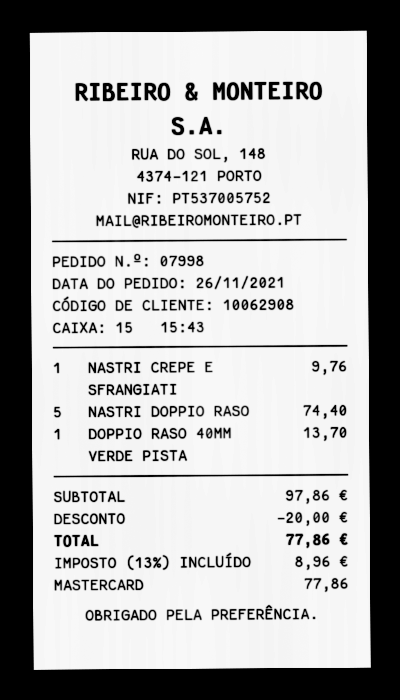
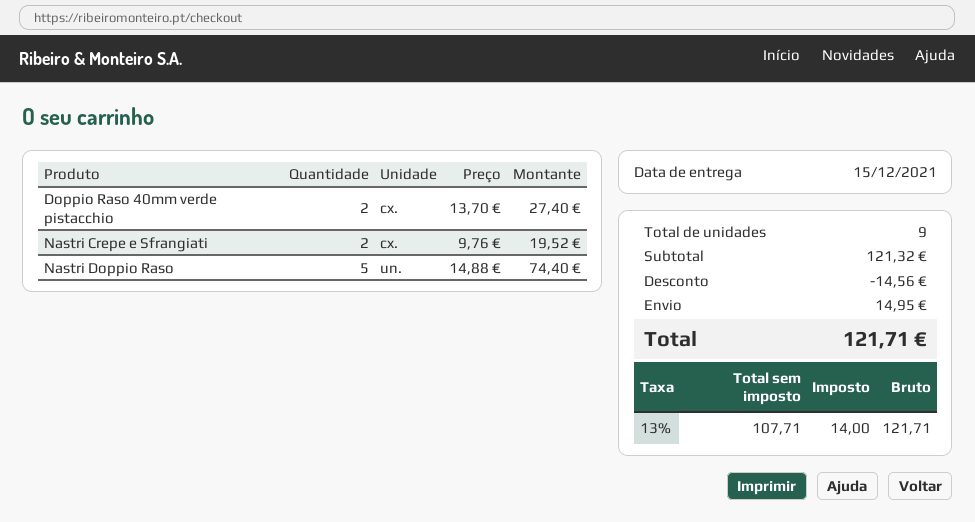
NASTRI CREPE E SFRANGIATI: 1 for 9.76 -> 2 for 19.52
DOPPIO RASO 40MM VERDE PISTA: 1 for 13.70 -> 2 for 27.40
subtotal: 97.86 -> 121.32
discount: 20.00 -> 14.56
shipping: none -> 14.95
tax: 13% = 8.96 -> 13% = 14.00
total: 77.86 -> 121.71

